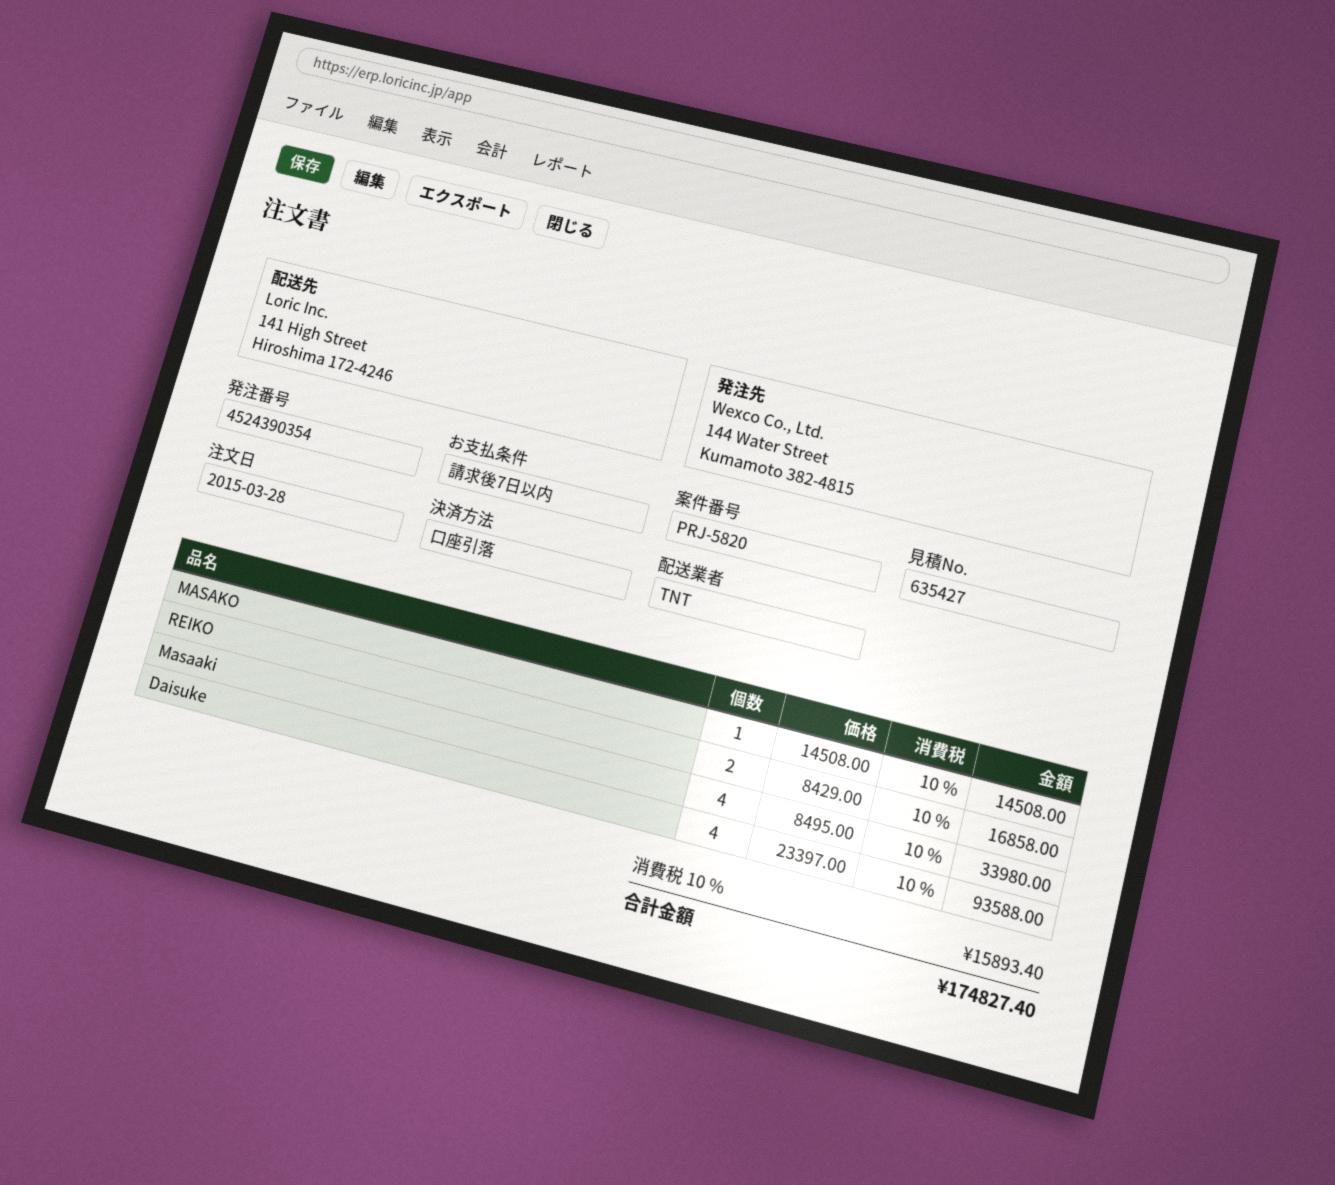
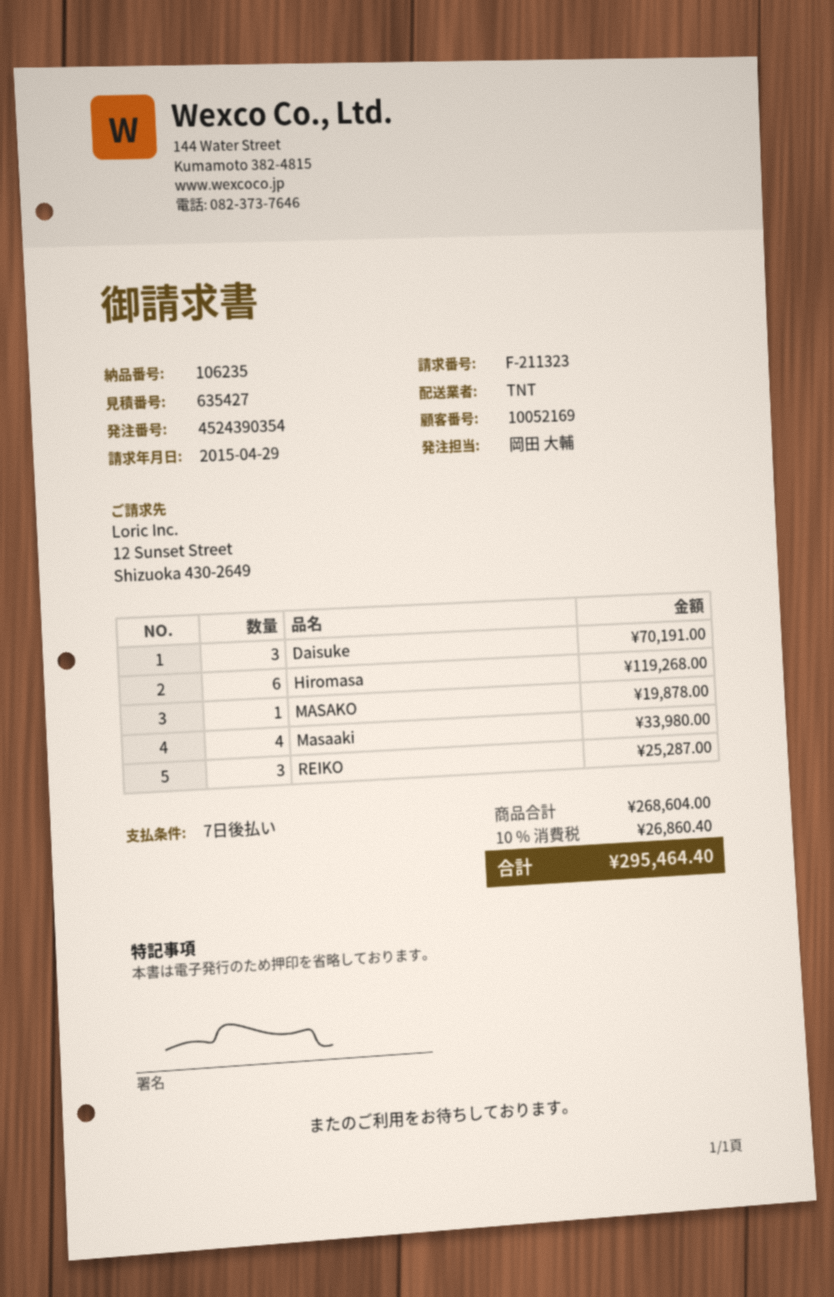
MASAKO: 1 for 14508.00 -> 1 for 19878.00
REIKO: 2 for 16858.00 -> 3 for 25287.00
Daisuke: 4 for 93588.00 -> 3 for 70191.00
Hiromasa: none -> 6 for 119268.00
tax: 10% = 15893.40 -> 10% = 26860.40
total: 174827.40 -> 295464.40

